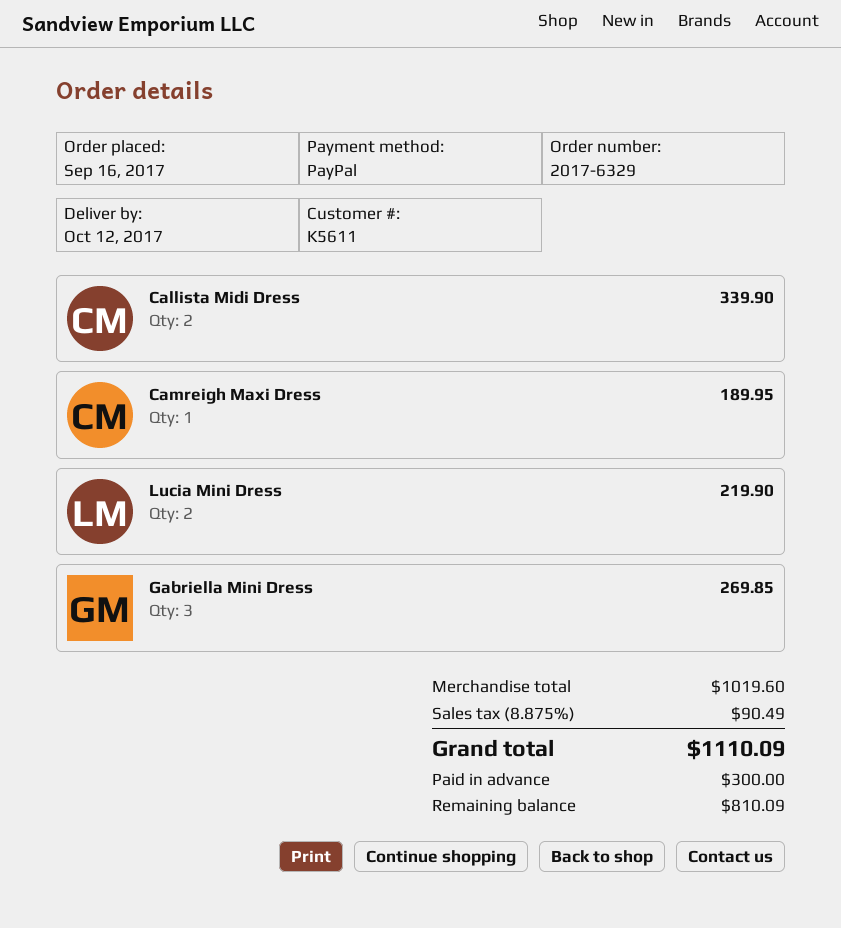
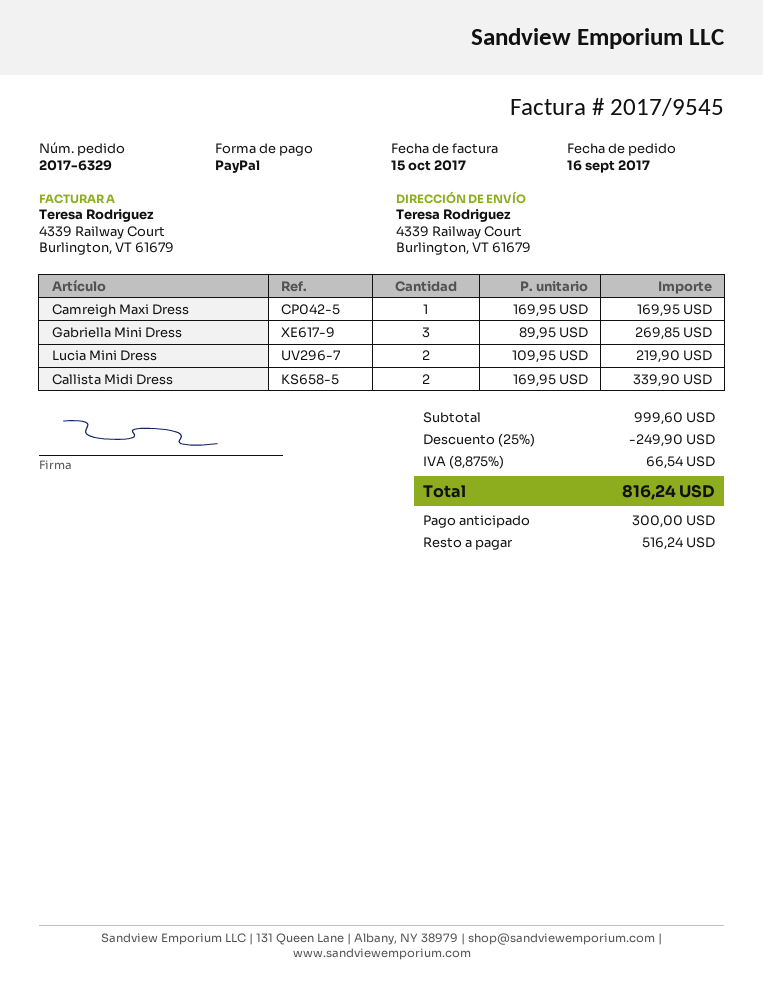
Camreigh Maxi Dress: 1 for 189.95 -> 1 for 169.95
subtotal: 1019.60 -> 999.60
discount: none -> 25% = 249.90
tax: 8.875% = 90.49 -> 8.875% = 66.54
total: 1110.09 -> 816.24
balance: 810.09 -> 516.24

